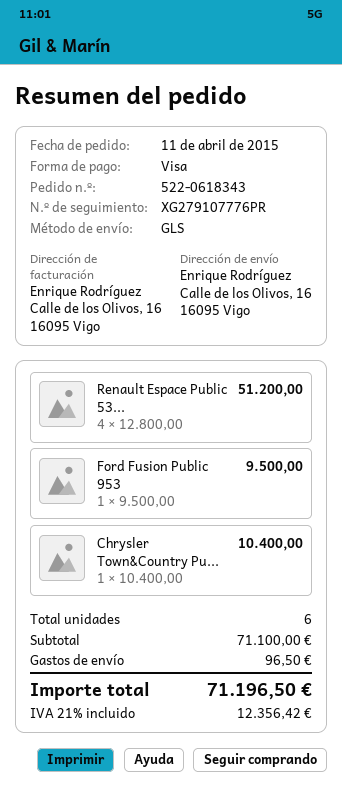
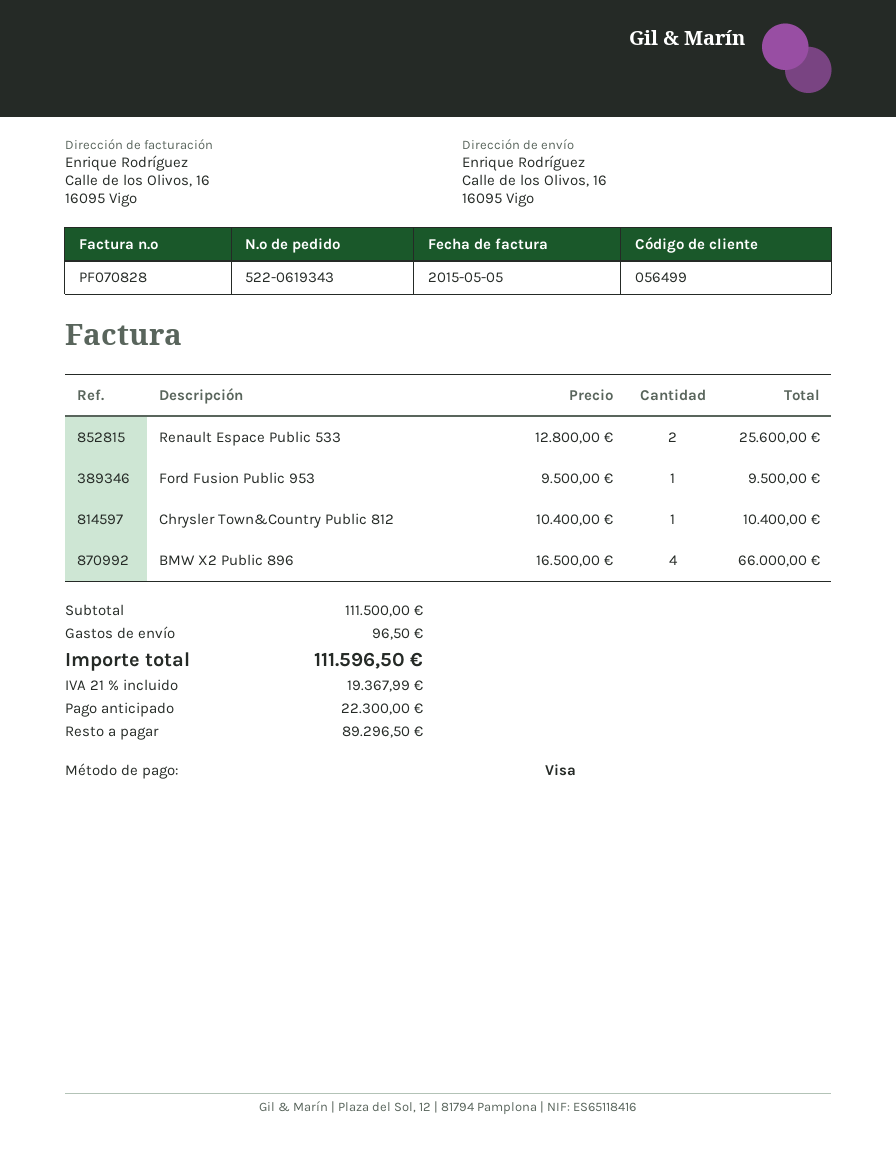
order number: 522-0618343 -> 522-0619343
Renault Espace Public 53...: 4 x 12800.00 = 51200.00 -> 2 x 12800.00 = 25600.00
BMW X2 Public 896: none -> 4 x 16500.00 = 66000.00
subtotal: 71100.00 -> 111500.00
tax: 21% = 12356.42 -> 21% = 19367.99
total: 71196.50 -> 111596.50

